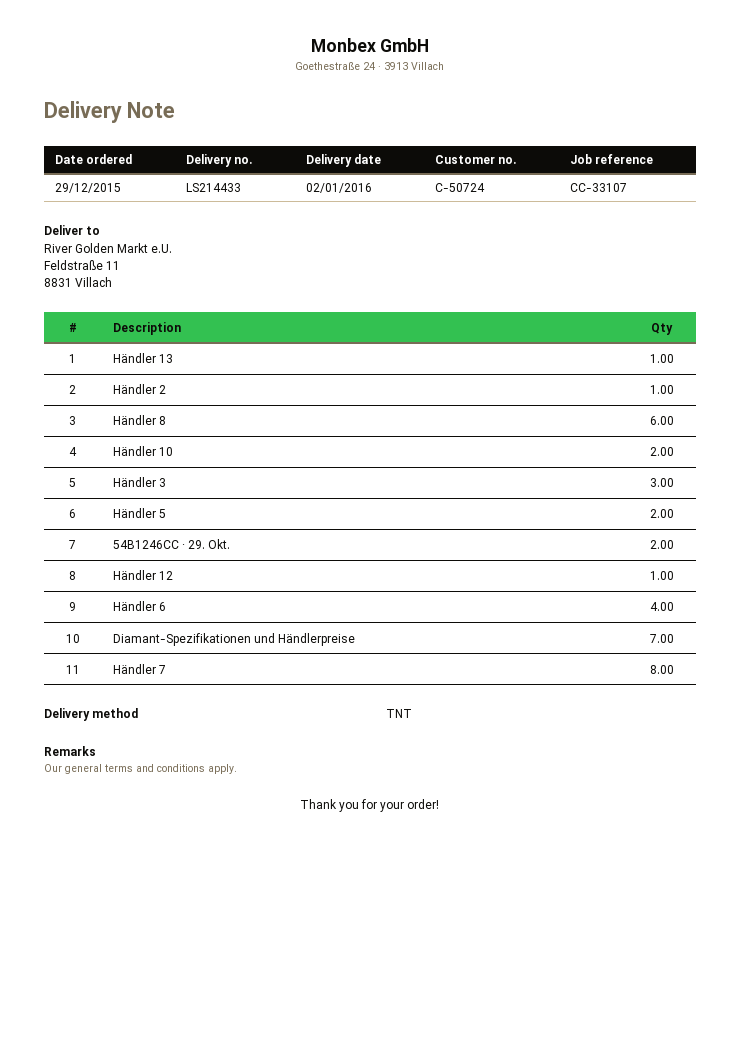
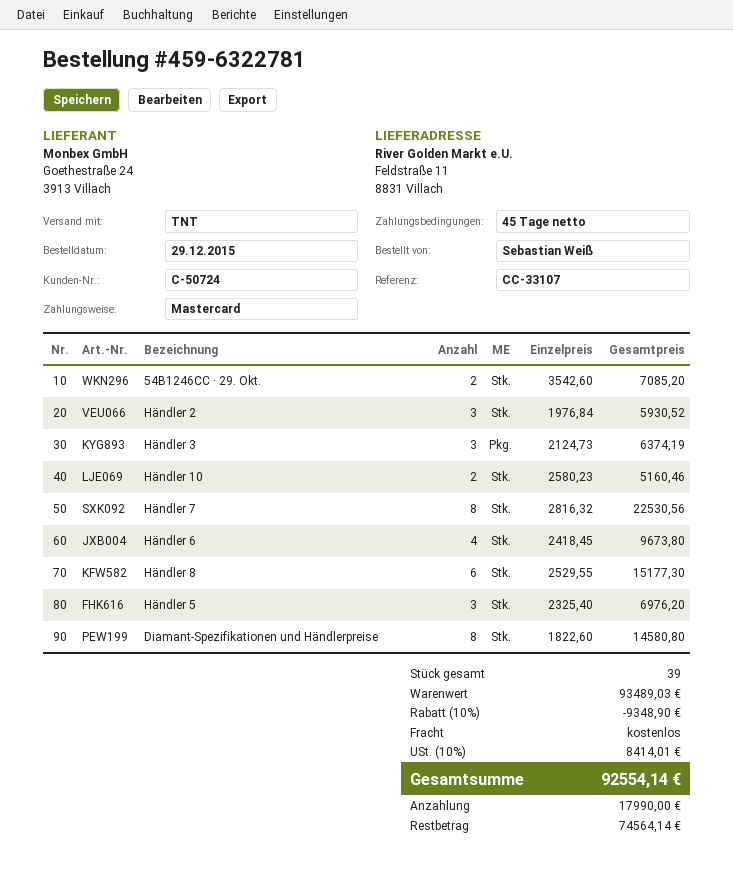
Händler 13: 1 -> none
Händler 2: 1 -> 3
Händler 5: 2 -> 3
Händler 12: 1 -> none
Diamant-Spezifikationen und Händlerpreise: 7 -> 8

